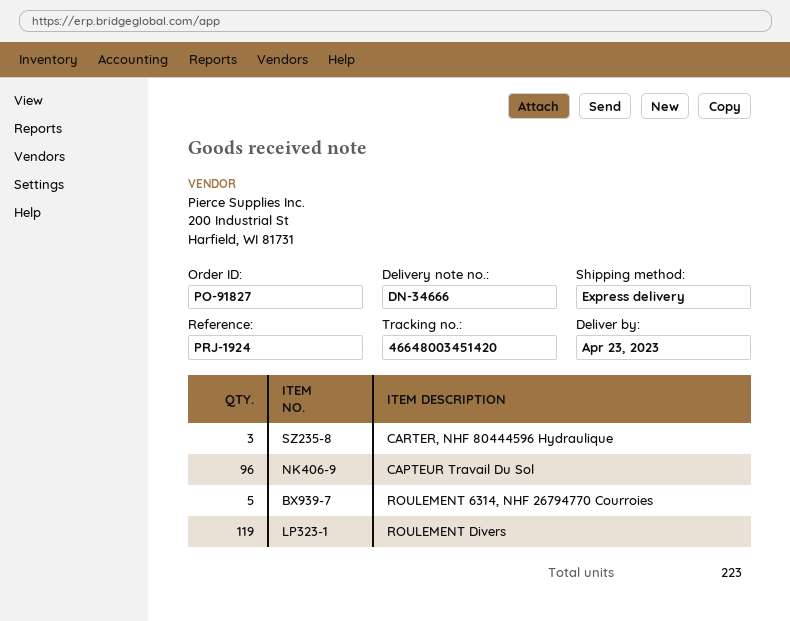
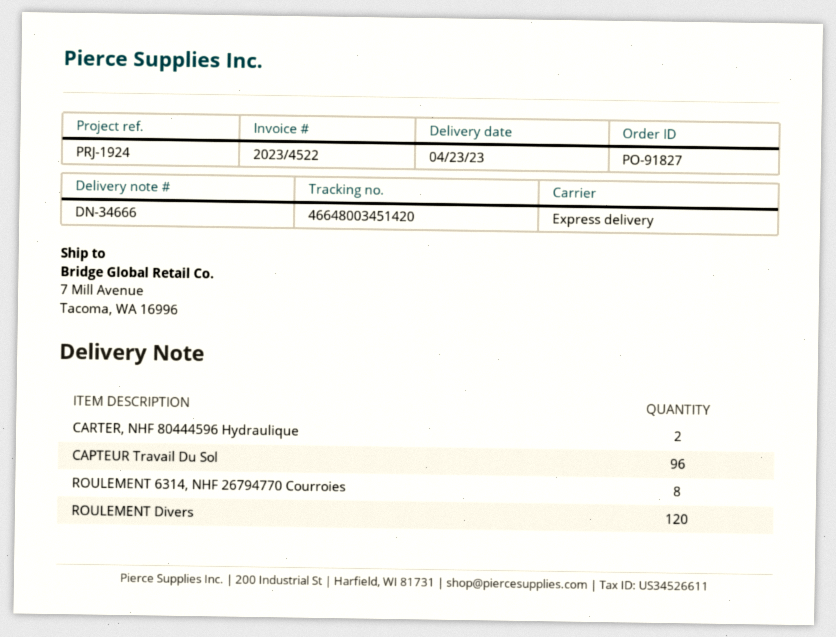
CARTER, NHF 80444596 Hydraulique: 3 -> 2
ROULEMENT 6314, NHF 26794770 Courroies: 5 -> 8
ROULEMENT Divers: 119 -> 120

